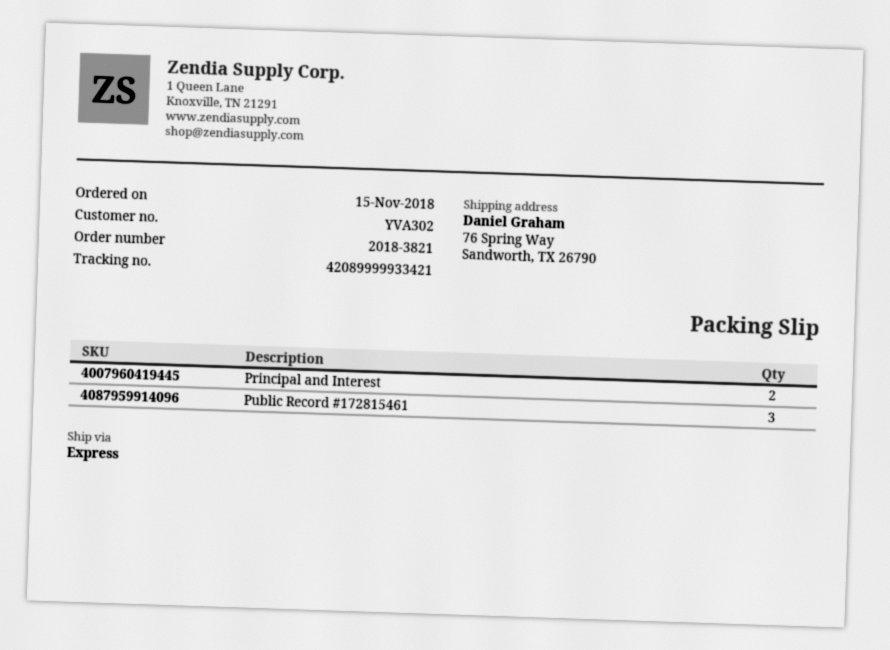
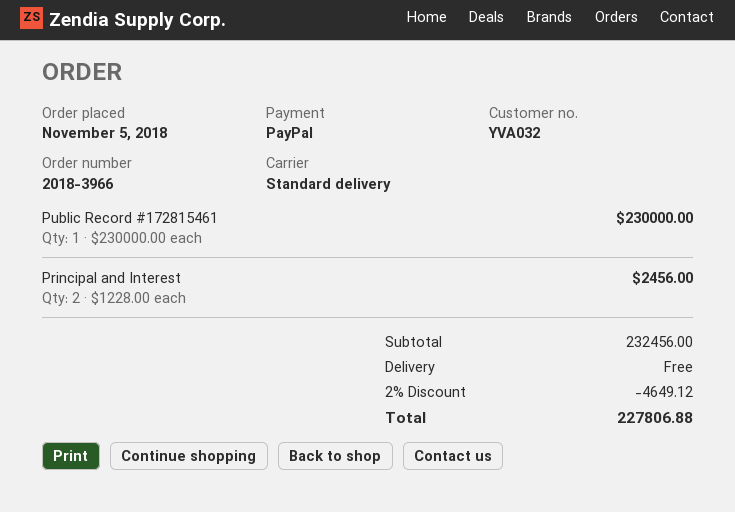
order number: 2018-3821 -> 2018-3966
order date: 2018-11-15 -> 2018-11-05
customer number: YVA302 -> YVA032
shipping method: express -> standard
Public Record #172815461: 3 -> 1

